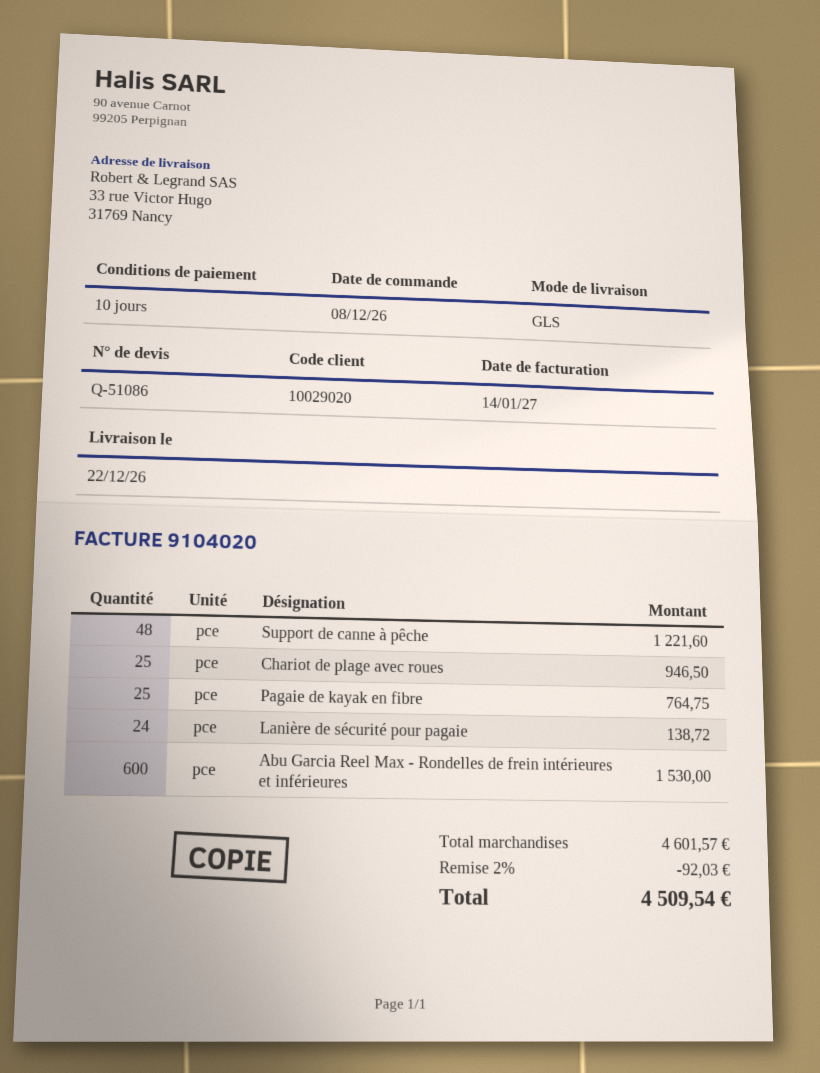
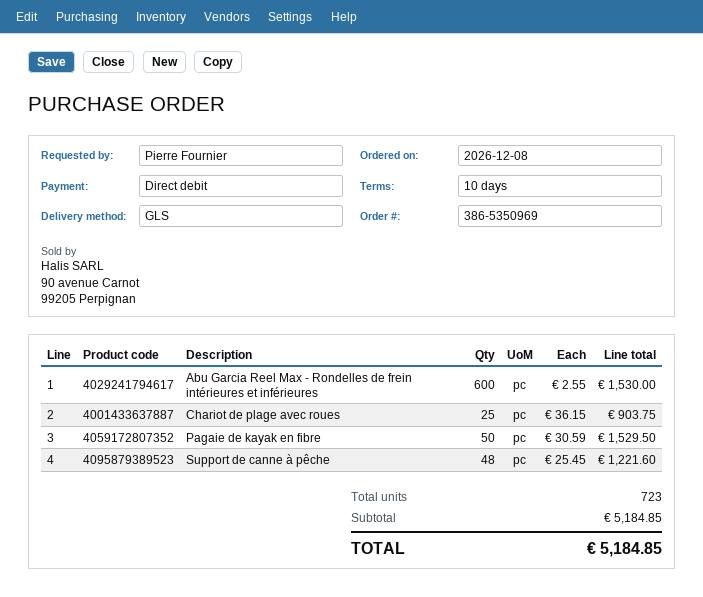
Chariot de plage avec roues: 25 for 946.50 -> 25 for 903.75
Pagaie de kayak en fibre: 25 for 764.75 -> 50 for 1529.50
Lanière de sécurité pour pagaie: 24 for 138.72 -> none
subtotal: 4601.57 -> 5184.85
discount: 2% = 92.03 -> none
total: 4509.54 -> 5184.85

